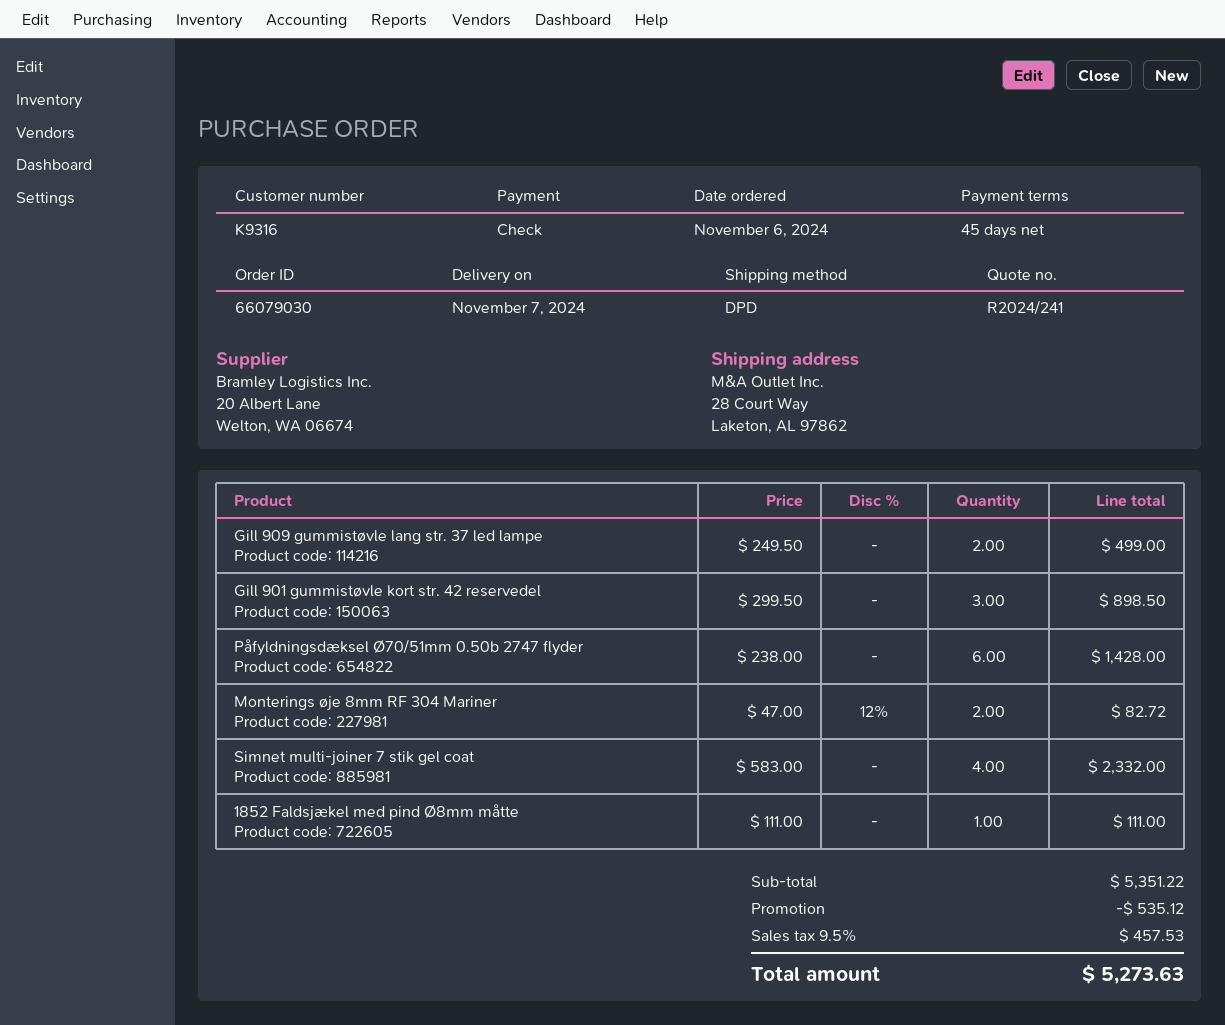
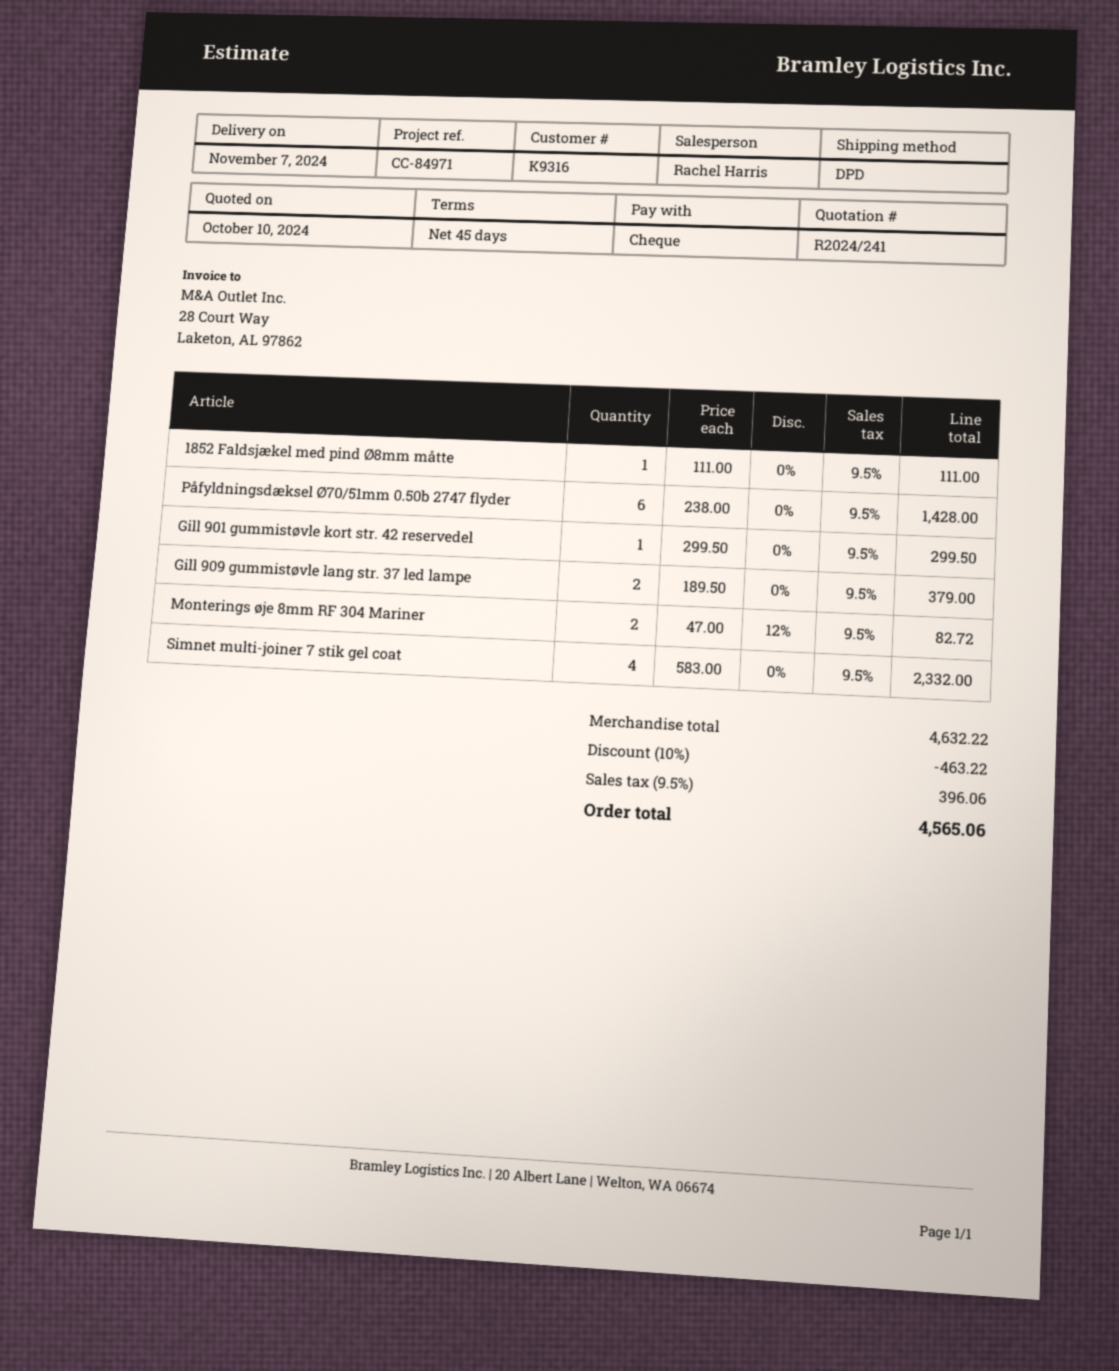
Gill 909 gummistøvle lang str. 37 led lampe: 2 x 249.50 = 499.00 -> 2 x 189.50 = 379.00
Gill 901 gummistøvle kort str. 42 reservedel: 3 x 299.50 = 898.50 -> 1 x 299.50 = 299.50
subtotal: 5351.22 -> 4632.22
discount: 535.12 -> 463.22
tax: 9.5% = 457.53 -> 9.5% = 396.06
total: 5273.63 -> 4565.06

